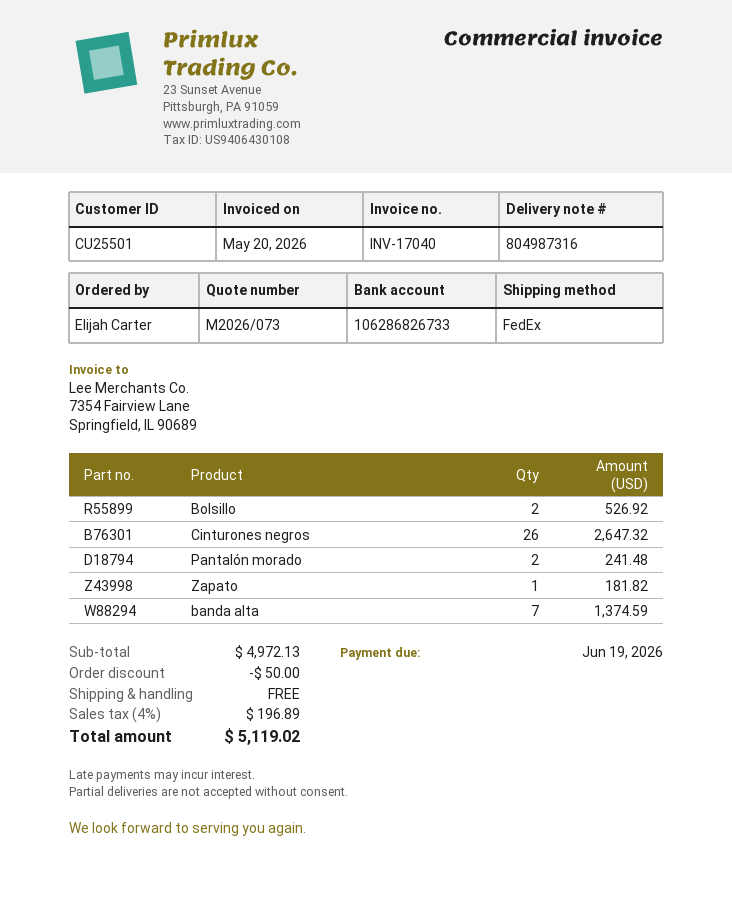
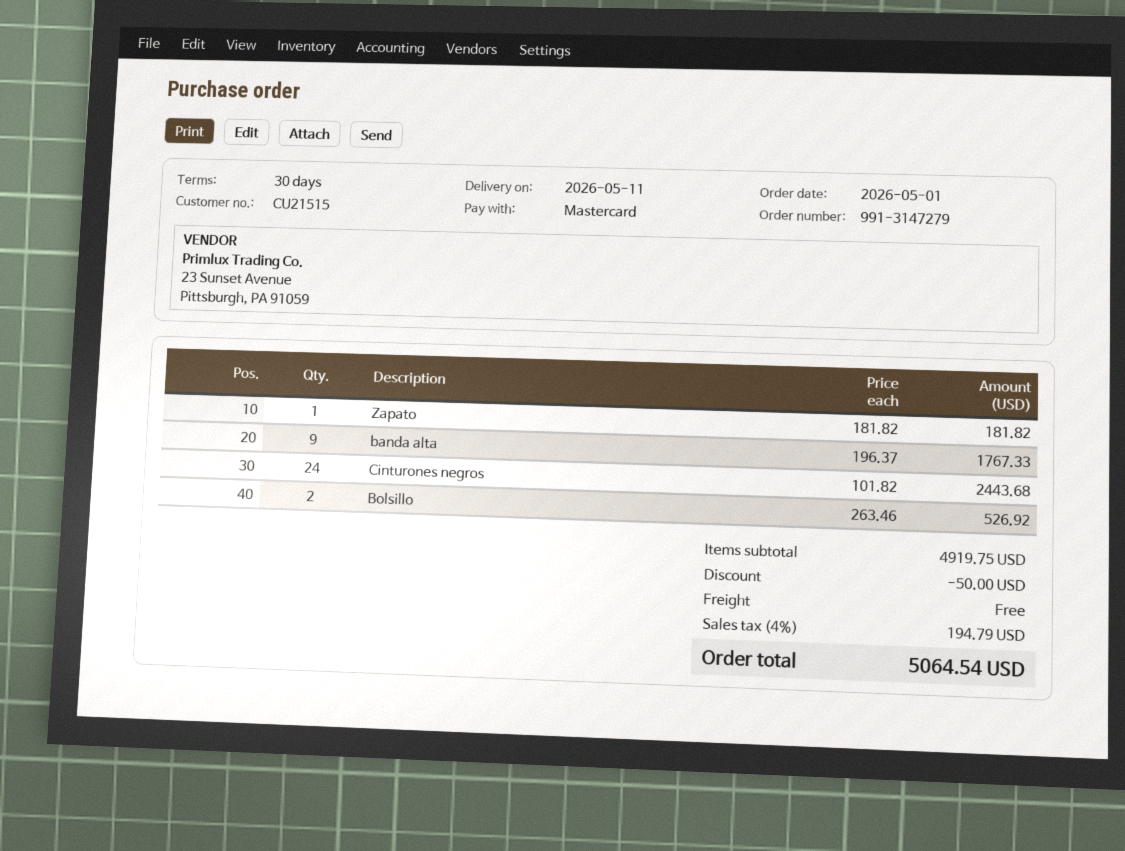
customer number: CU25501 -> CU21515
Cinturones negros: 26 for 2647.32 -> 24 for 2443.68
Pantalón morado: 2 for 241.48 -> none
banda alta: 7 for 1374.59 -> 9 for 1767.33
subtotal: 4972.13 -> 4919.75
tax: 4% = 196.89 -> 4% = 194.79
total: 5119.02 -> 5064.54

